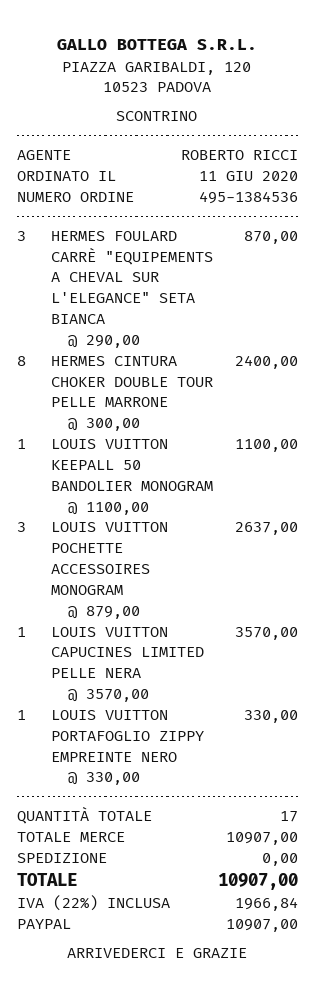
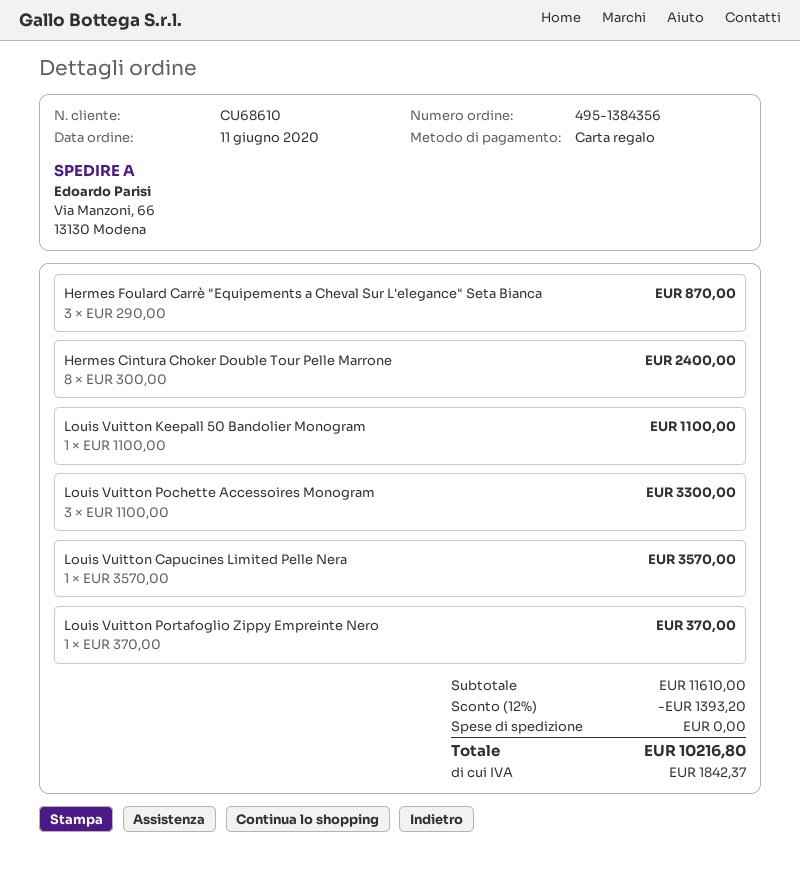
order number: 495-1384536 -> 495-1384356
payment method: PayPal -> gift card
LOUIS VUITTON POCHETTE ACCESSOIRES MONOGRAM: 3 x 879.00 = 2637.00 -> 3 x 1100.00 = 3300.00
LOUIS VUITTON PORTAFOGLIO ZIPPY EMPREINTE NERO: 1 x 330.00 = 330.00 -> 1 x 370.00 = 370.00
subtotal: 10907.00 -> 11610.00
discount: none -> 12% = 1393.20
tax: 1966.84 -> 1842.37
total: 10907.00 -> 10216.80

